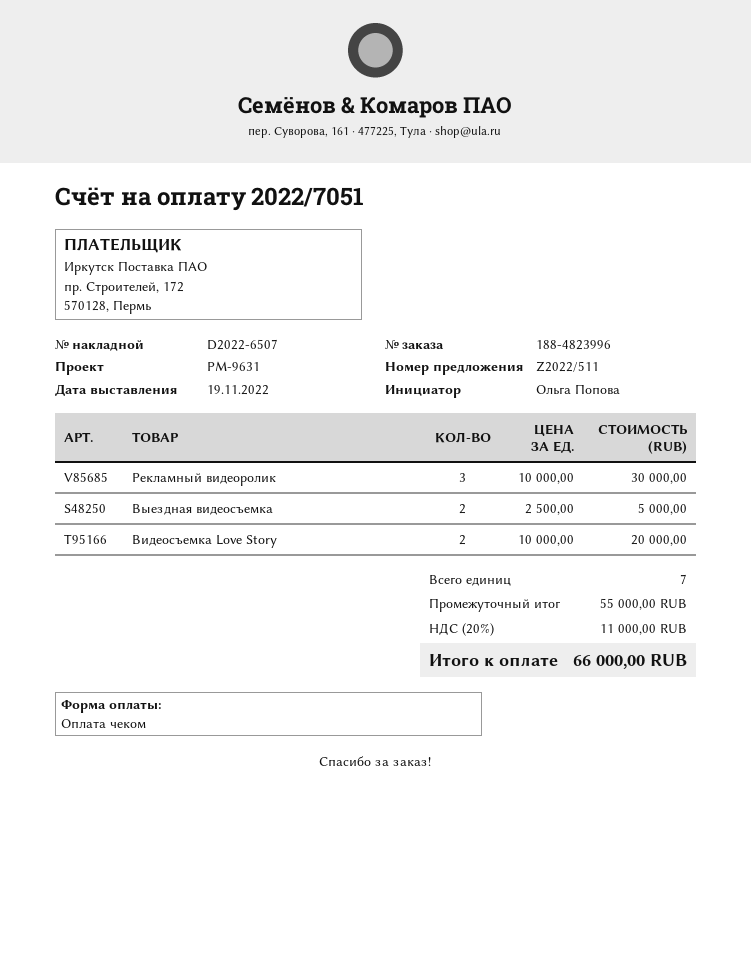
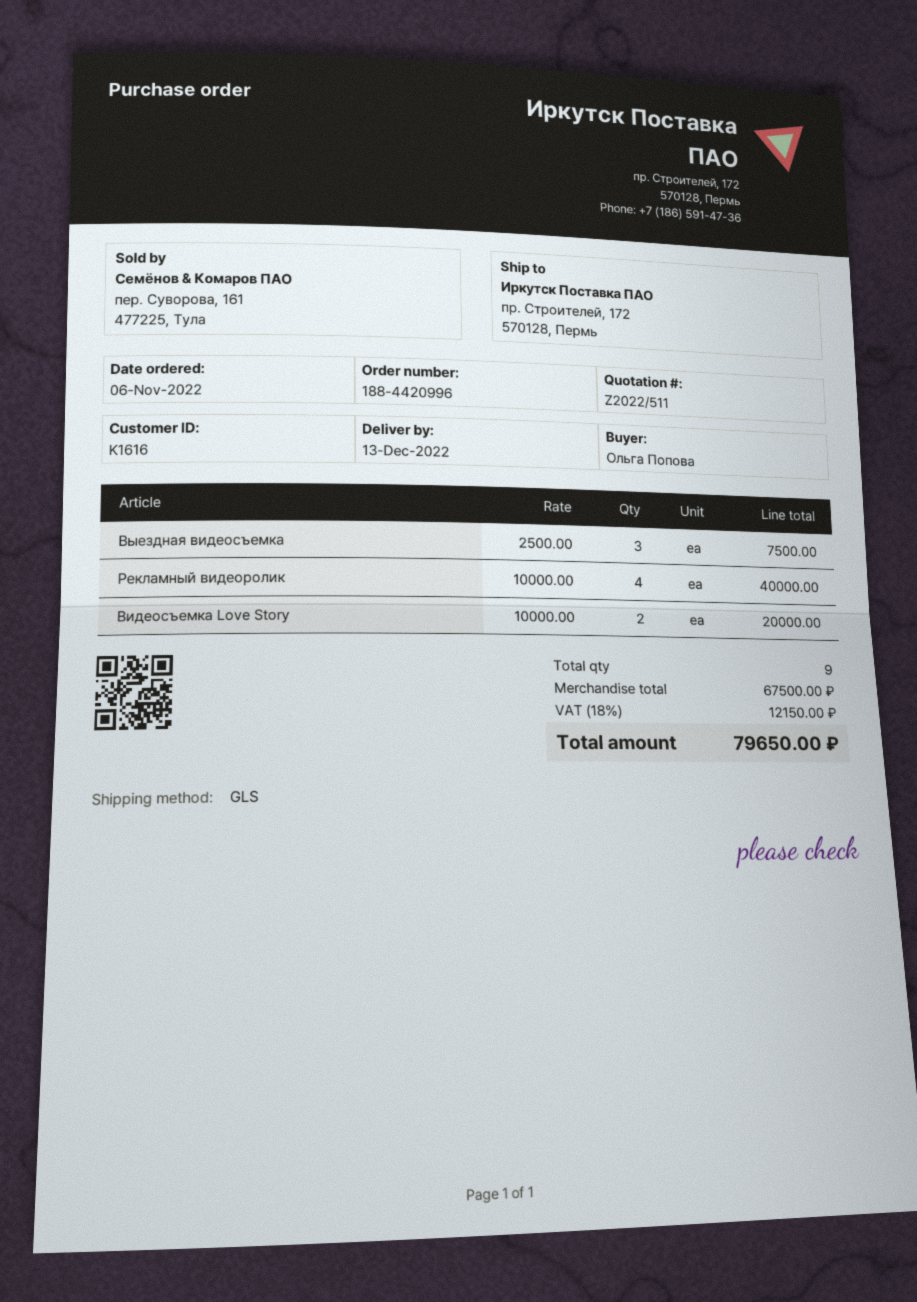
order number: 188-4823996 -> 188-4420996
Рекламный видеоролик: 3 x 10000.00 = 30000.00 -> 4 x 10000.00 = 40000.00
Выездная видеосъемка: 2 x 2500.00 = 5000.00 -> 3 x 2500.00 = 7500.00
total quantity: 7 -> 9
subtotal: 55000.00 -> 67500.00
tax: 20% = 11000.00 -> 18% = 12150.00
total: 66000.00 -> 79650.00

